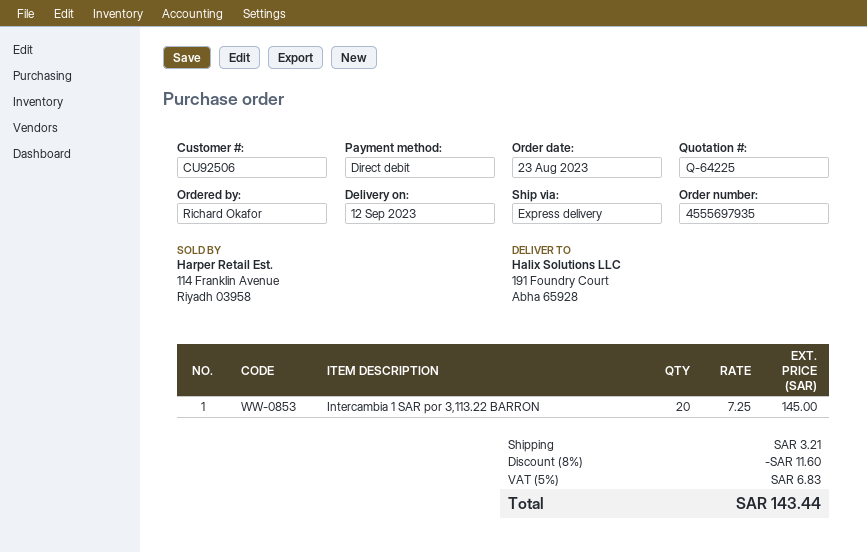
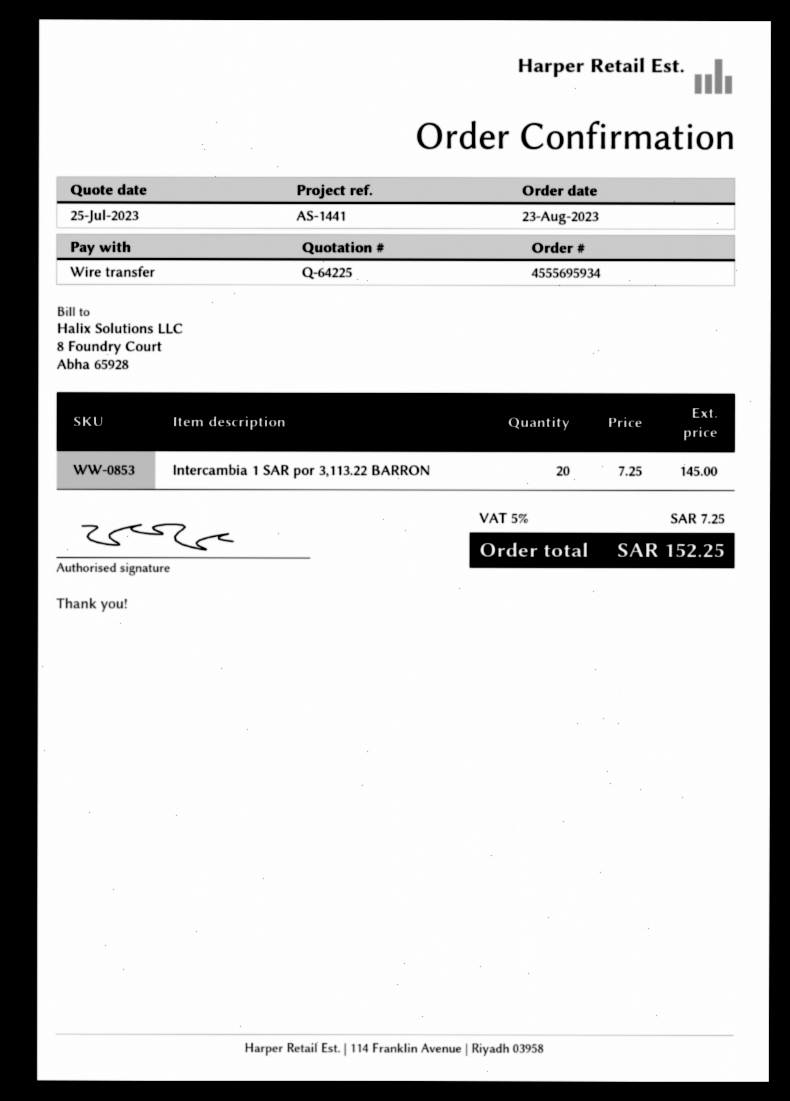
order number: 4555697935 -> 4555695934
payment method: direct debit -> bank transfer
discount: 8% = 11.60 -> none
shipping: 3.21 -> none
tax: 5% = 6.83 -> 5% = 7.25
total: 143.44 -> 152.25

